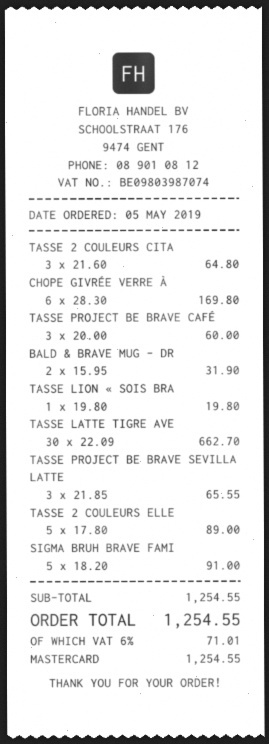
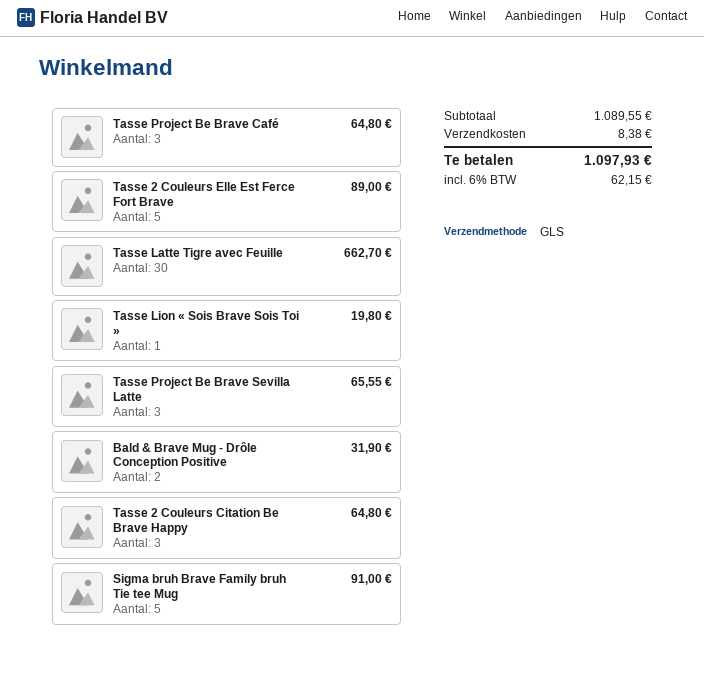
CHOPE GIVRÉE VERRE À: 6 for 169.80 -> none
TASSE PROJECT BE BRAVE CAFÉ: 3 for 60.00 -> 3 for 64.80
subtotal: 1254.55 -> 1089.55
shipping: none -> 8.38
tax: 6% = 71.01 -> 6% = 62.15
total: 1254.55 -> 1097.93

